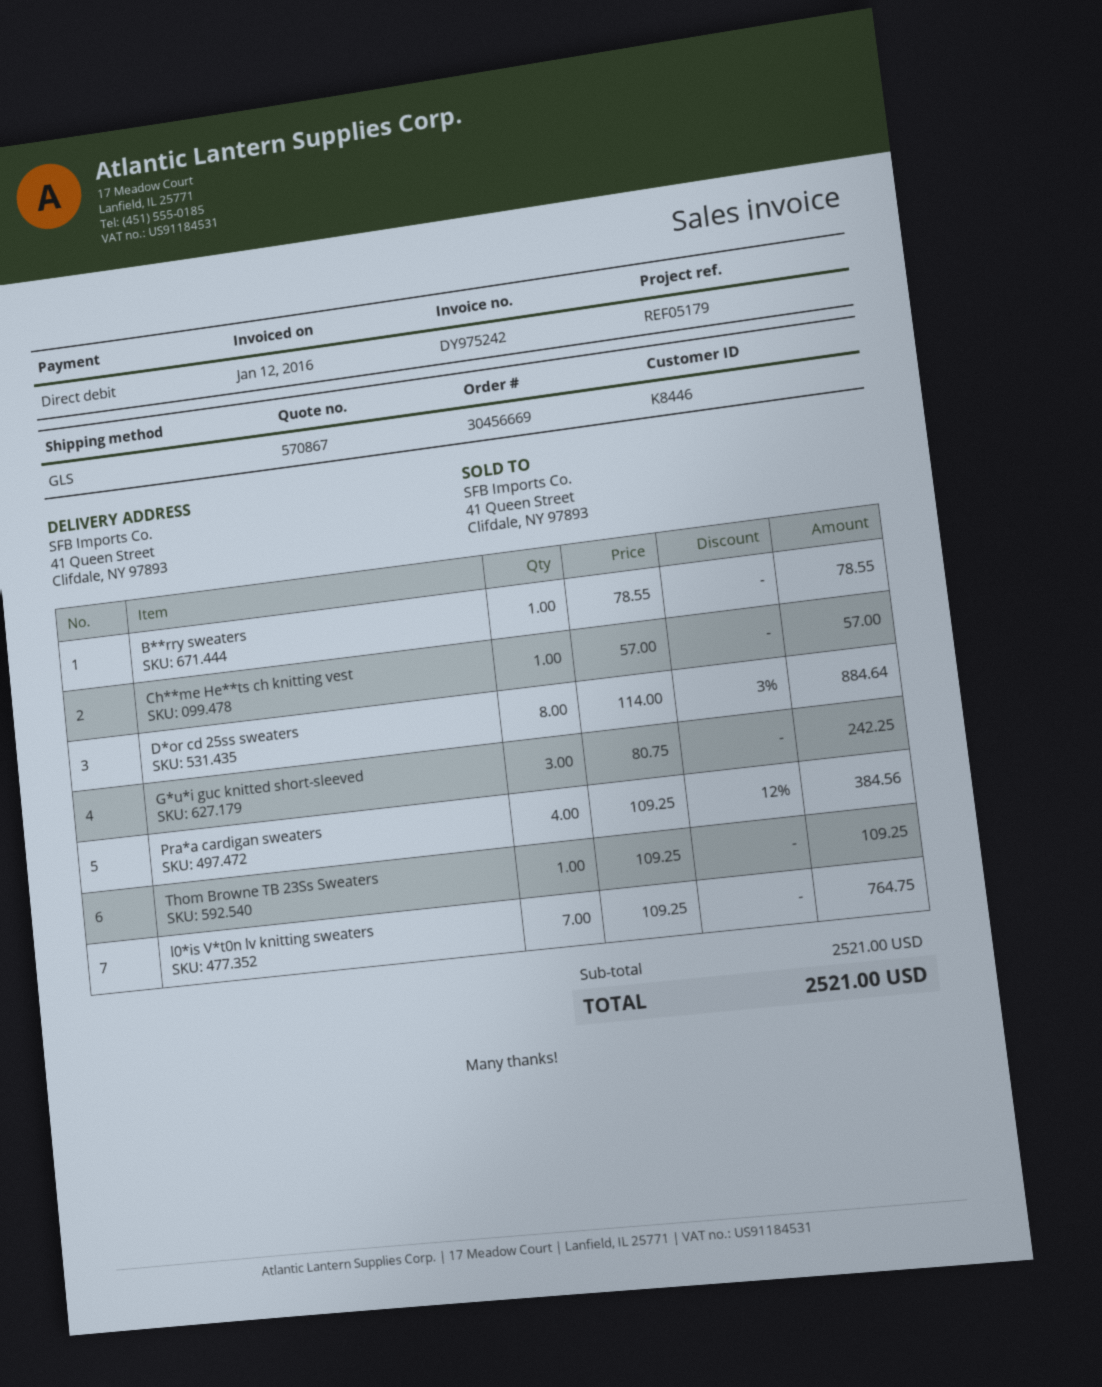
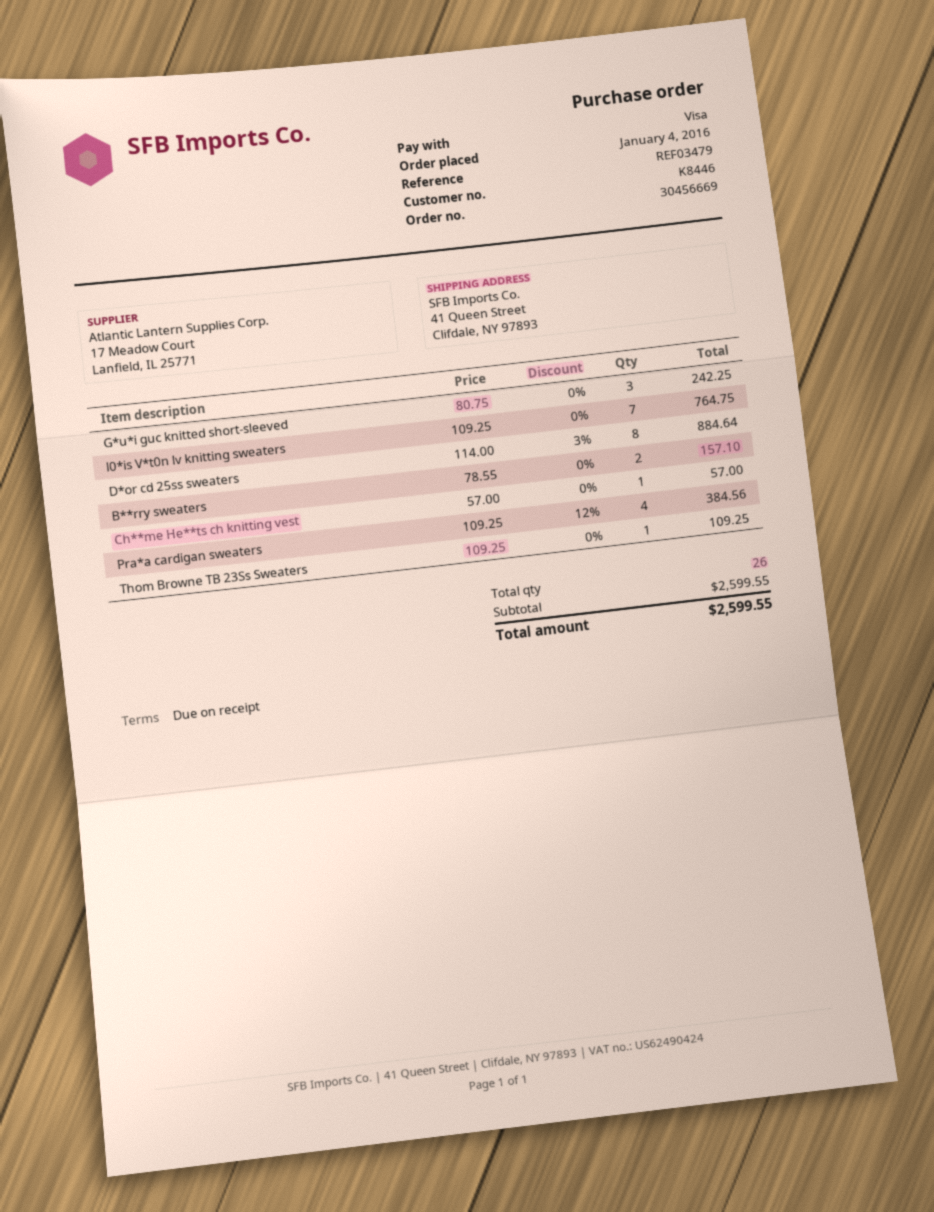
reference: REF05179 -> REF03479
payment method: direct debit -> Visa
B**rry sweaters: 1 x 78.55 = 78.55 -> 2 x 78.55 = 157.10
subtotal: 2521.00 -> 2599.55
total: 2521.00 -> 2599.55

